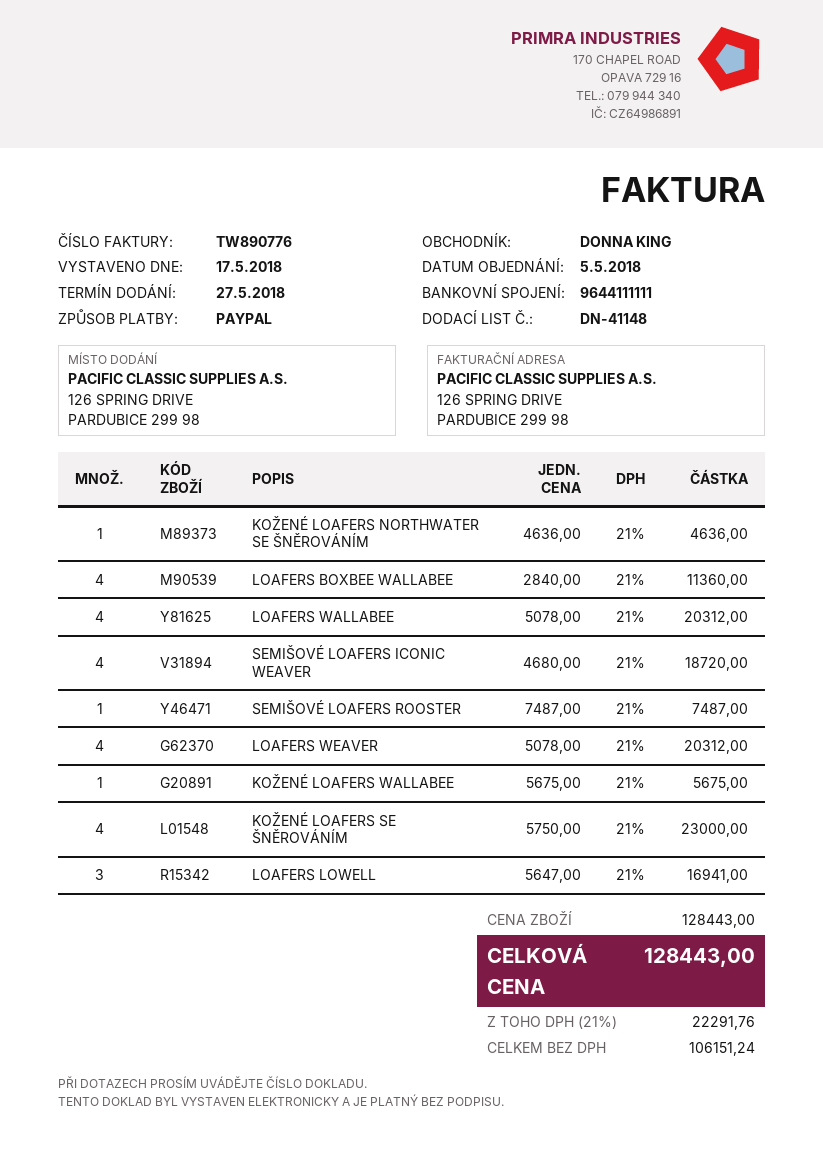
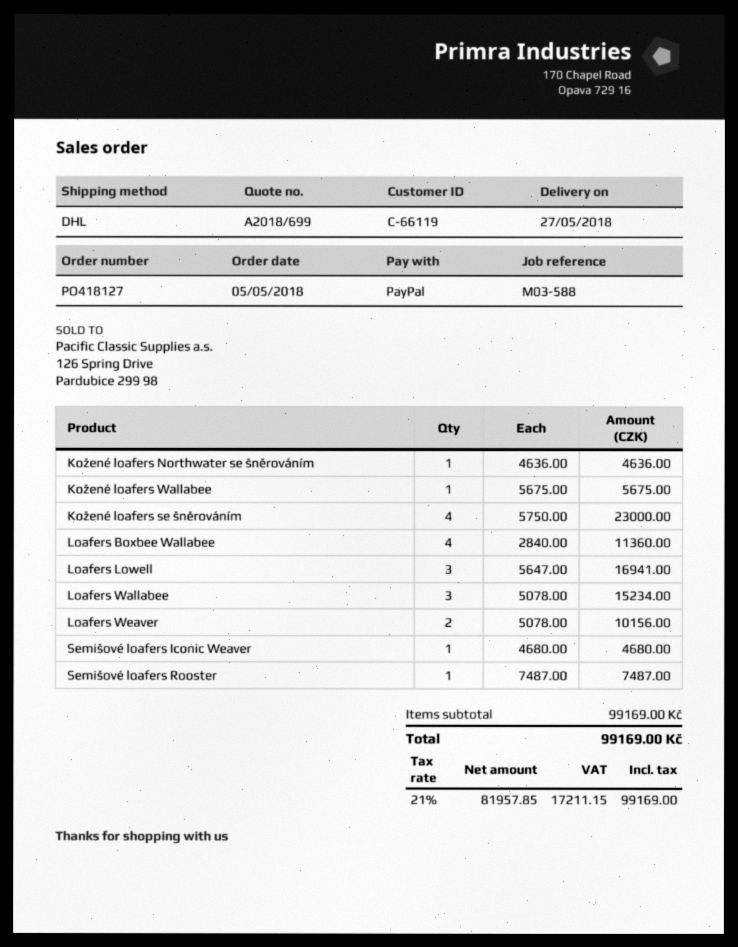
LOAFERS WALLABEE: 4 x 5078.00 = 20312.00 -> 3 x 5078.00 = 15234.00
SEMIŠOVÉ LOAFERS ICONIC WEAVER: 4 x 4680.00 = 18720.00 -> 1 x 4680.00 = 4680.00
LOAFERS WEAVER: 4 x 5078.00 = 20312.00 -> 2 x 5078.00 = 10156.00
subtotal: 128443.00 -> 99169.00
net: 106151.24 -> 81957.85
tax: 21% = 22291.76 -> 21% = 17211.15
total: 128443.00 -> 99169.00

